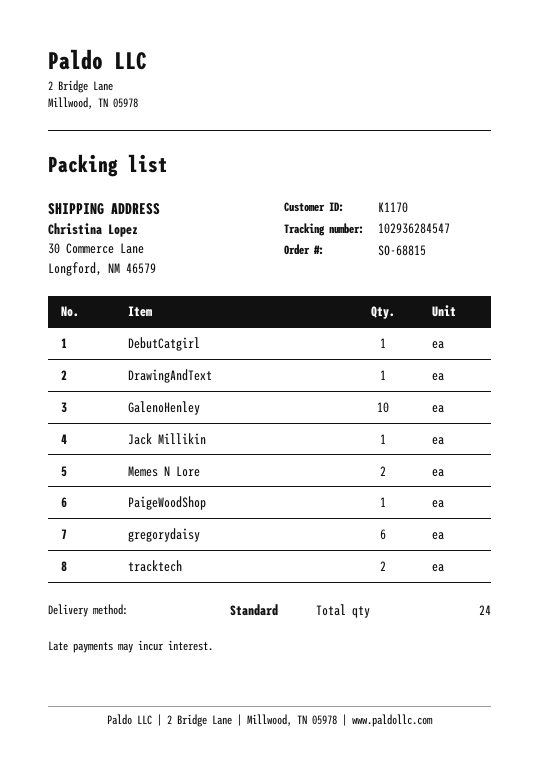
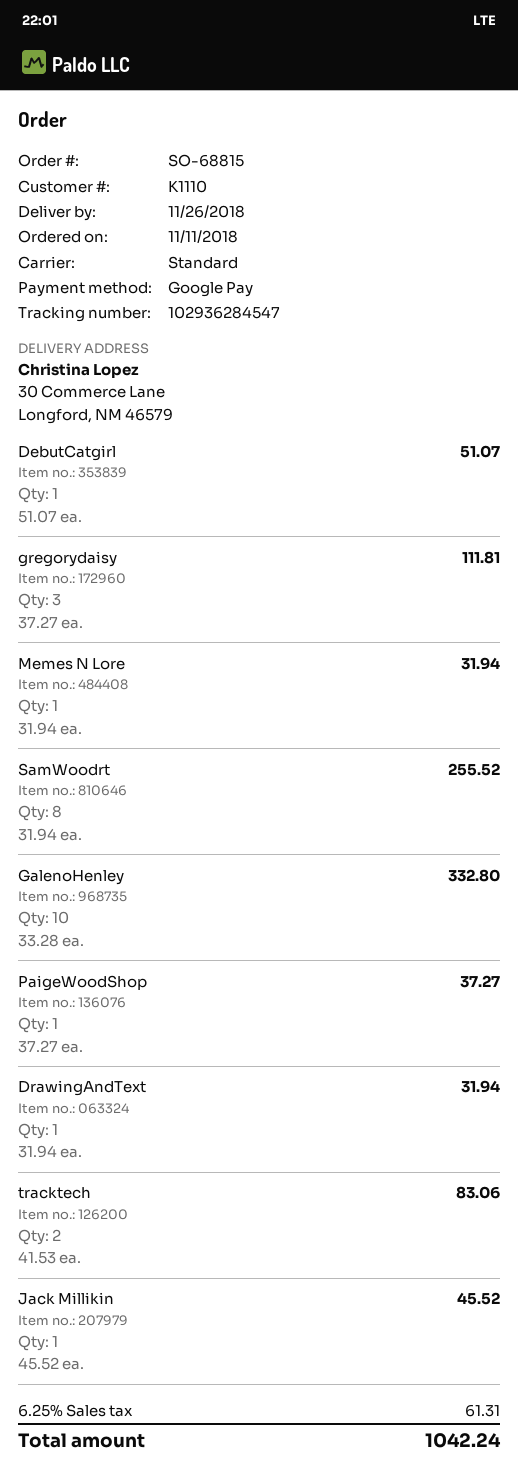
customer number: K1170 -> K1110
Memes N Lore: 2 -> 1
gregorydaisy: 6 -> 3
SamWoodrt: none -> 8

